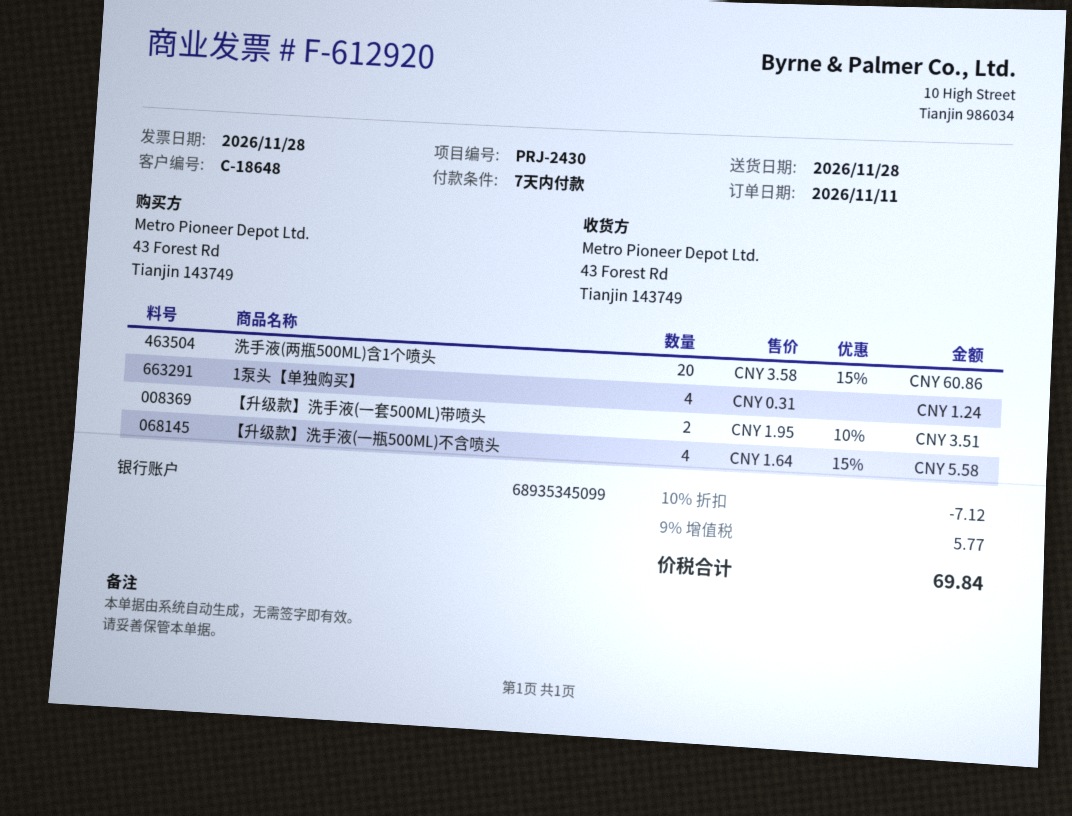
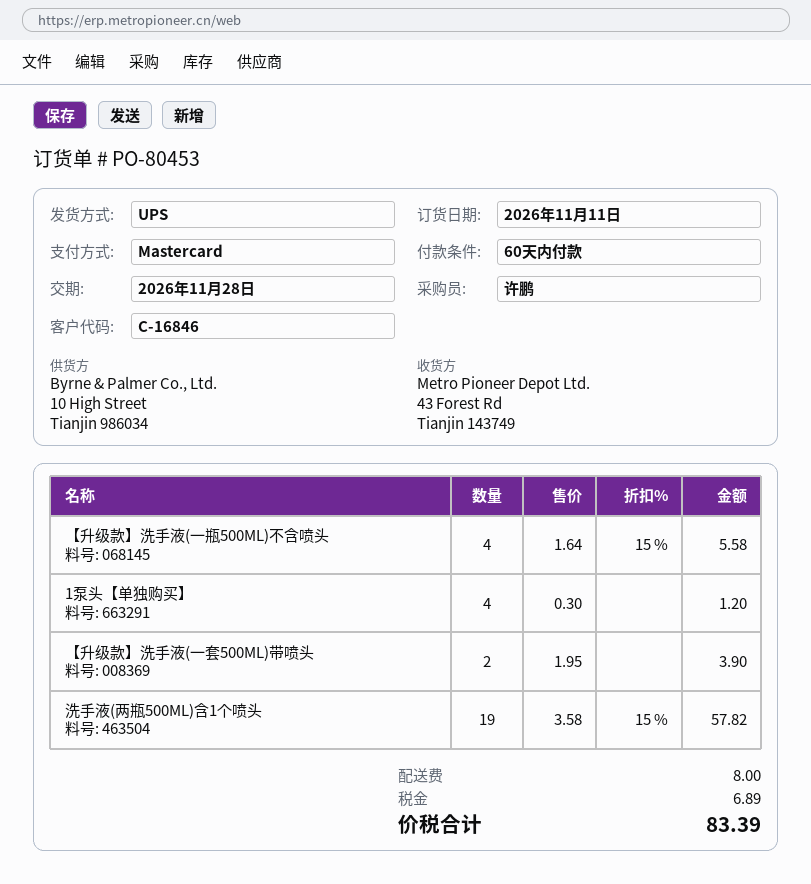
payment terms: 7 days -> 60 days
customer number: C-18648 -> C-16846
洗手液(两瓶500ML)含1个喷头: 20 x 3.58 - 15% = 60.86 -> 19 x 3.58 - 15% = 57.82
1泵头【单独购买】: 4 x 0.31 = 1.24 -> 4 x 0.30 = 1.20
【升级款】洗手液(一套500ML)带喷头: 2 x 1.95 - 10% = 3.51 -> 2 x 1.95 = 3.90
discount: 10% = 7.12 -> none
shipping: none -> 8.00
tax: 5.77 -> 6.89
total: 69.84 -> 83.39

